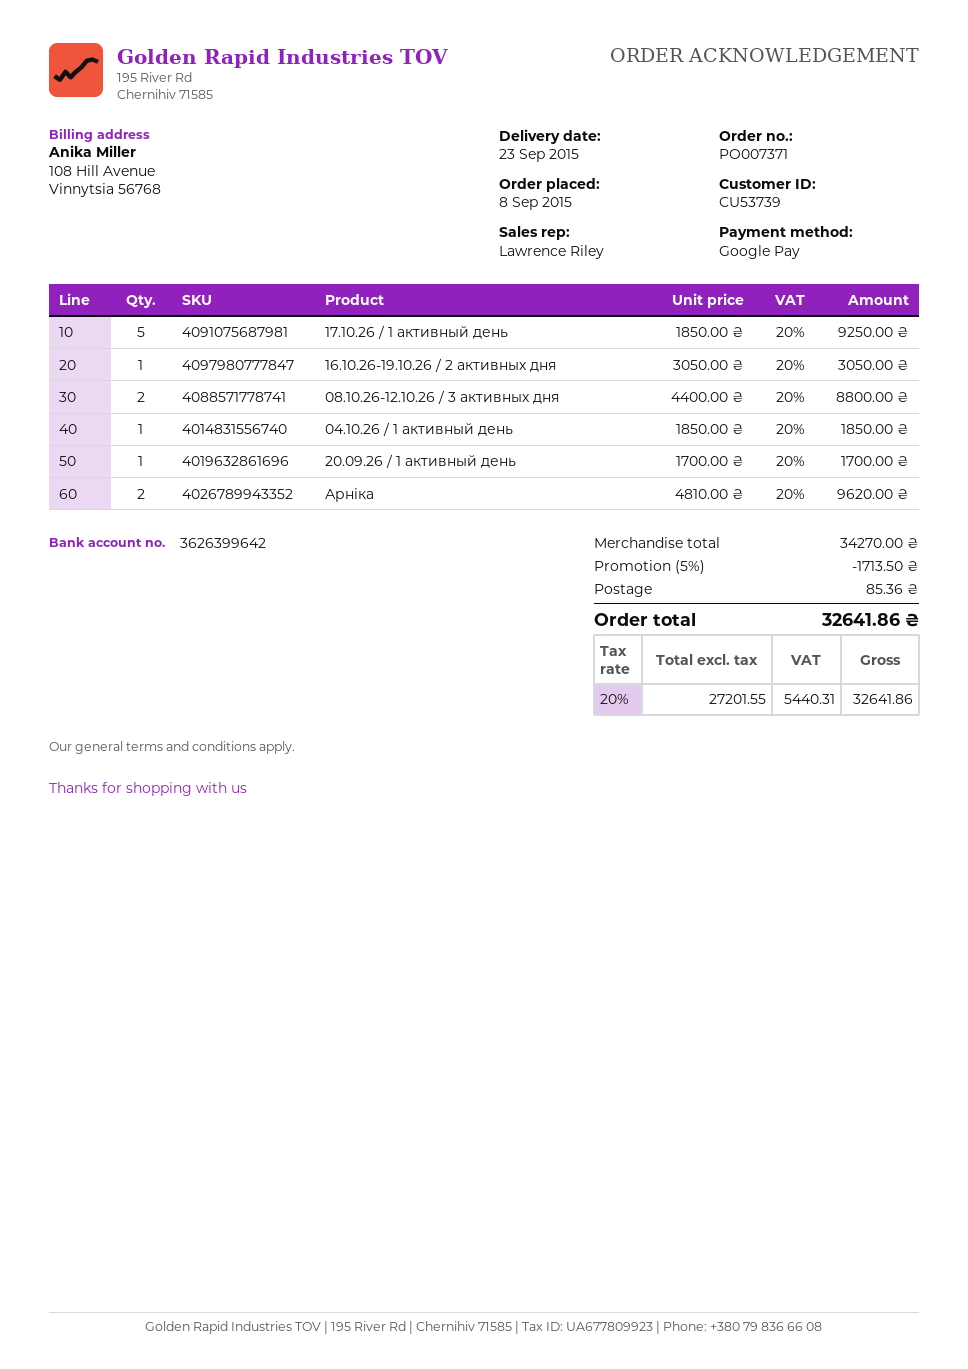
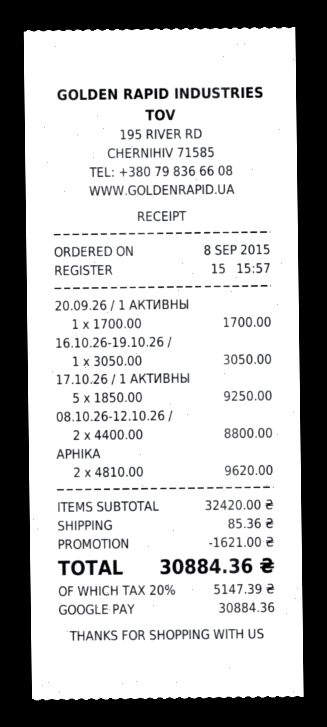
04.10.26 / 1 активный день: 1 x 1850.00 = 1850.00 -> none
subtotal: 34270.00 -> 32420.00
discount: 1713.50 -> 1621.00
tax: 20% = 5440.31 -> 20% = 5147.39
total: 32641.86 -> 30884.36

